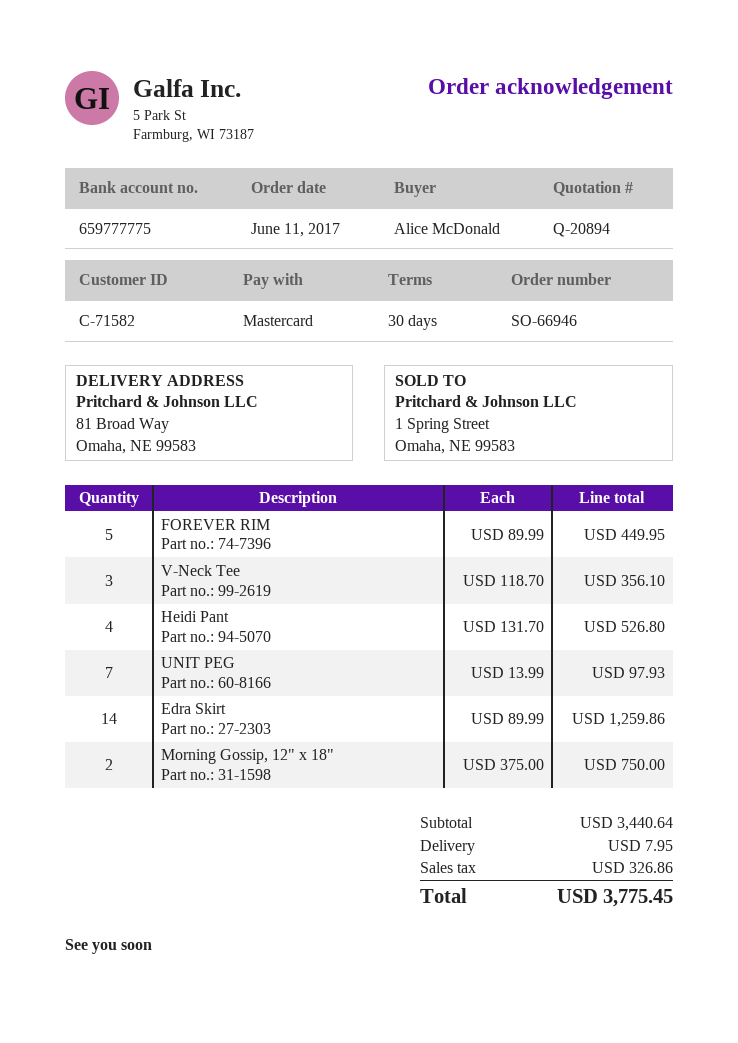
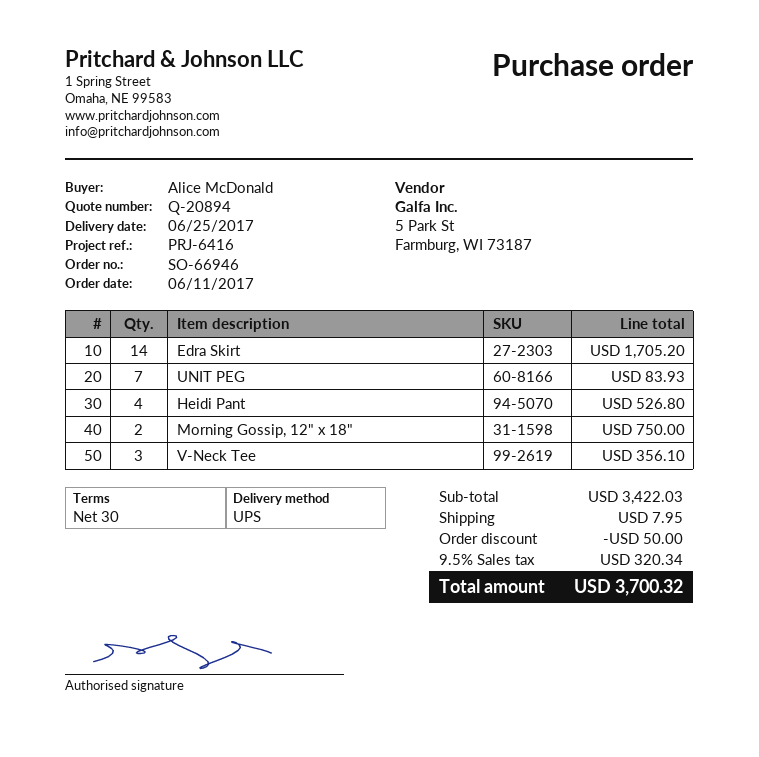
FOREVER RIM: 5 for 449.95 -> none
UNIT PEG: 7 for 97.93 -> 7 for 83.93
Edra Skirt: 14 for 1259.86 -> 14 for 1705.20
subtotal: 3440.64 -> 3422.03
discount: none -> 50.00
tax: 326.86 -> 320.34
total: 3775.45 -> 3700.32

